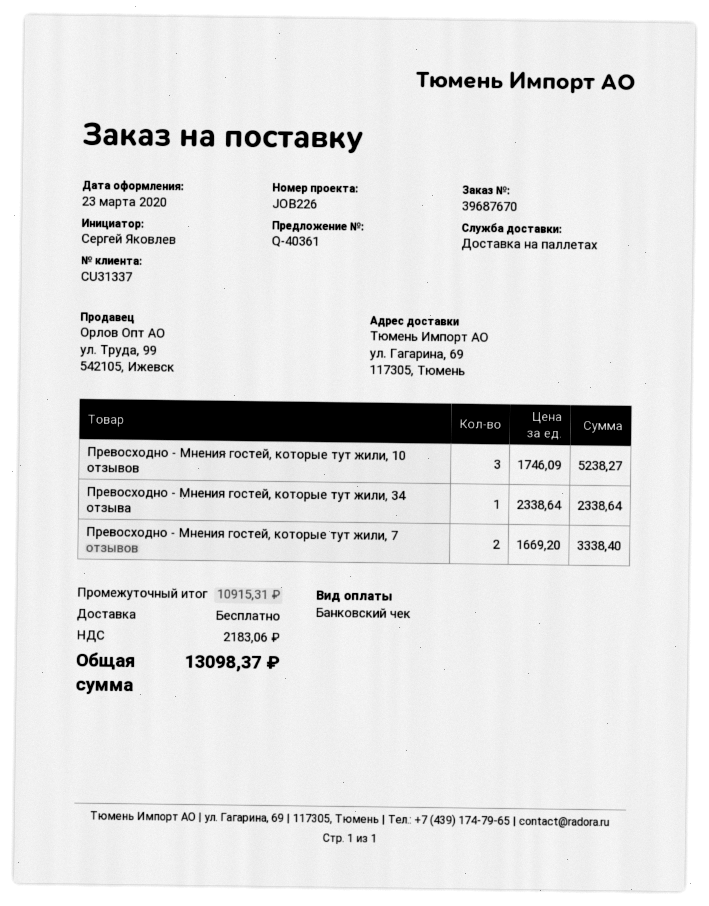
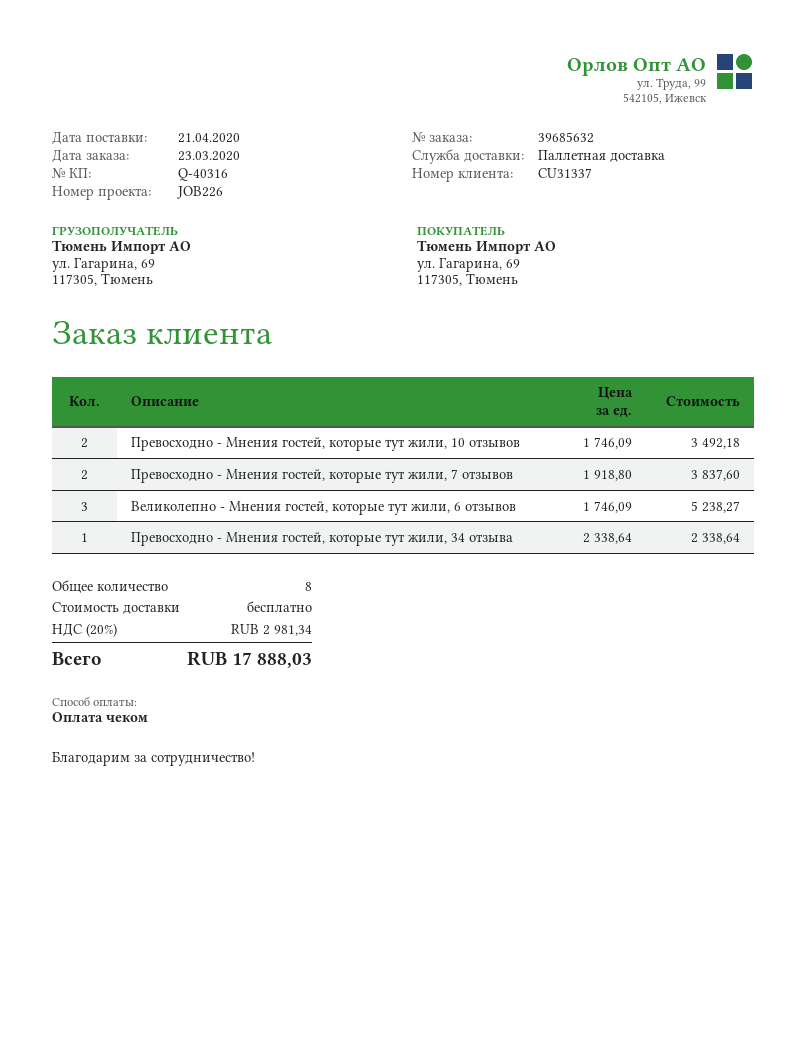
quote number: Q-40361 -> Q-40316
order number: 39687670 -> 39685632
Превосходно - Мнения гостей, которые тут жили, 10 отзывов: 3 x 1746.09 = 5238.27 -> 2 x 1746.09 = 3492.18
Превосходно - Мнения гостей, которые тут жили, 7 отзывов: 2 x 1669.20 = 3338.40 -> 2 x 1918.80 = 3837.60
Великолепно - Мнения гостей, которые тут жили, 6 отзывов: none -> 3 x 1746.09 = 5238.27
tax: 2183.06 -> 2981.34
total: 13098.37 -> 17888.03

